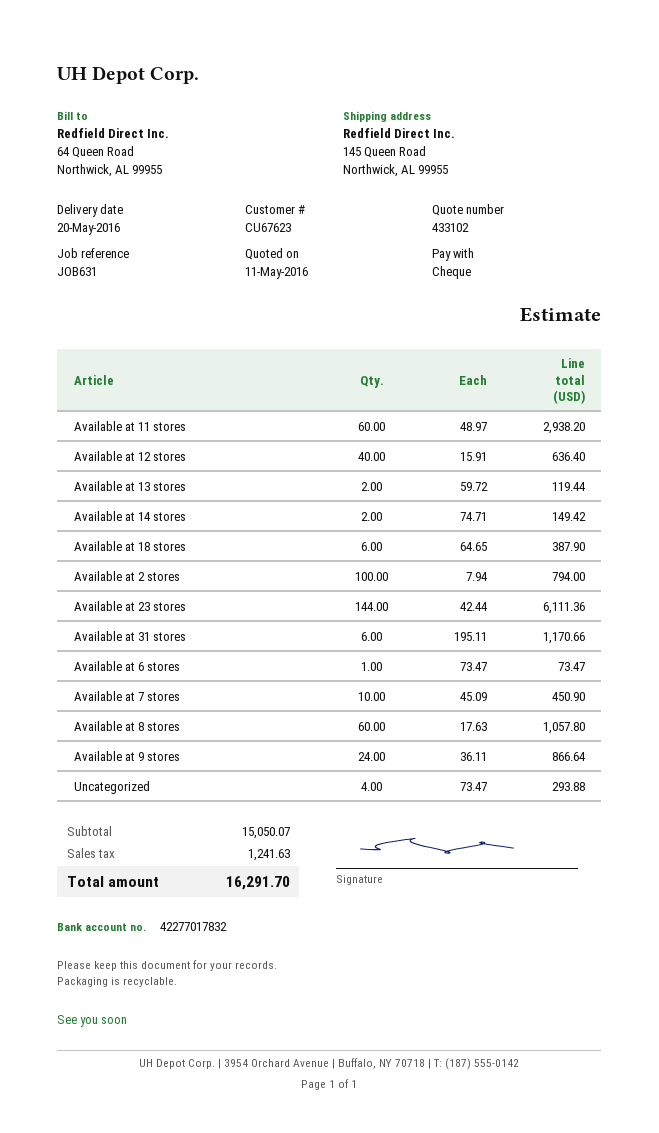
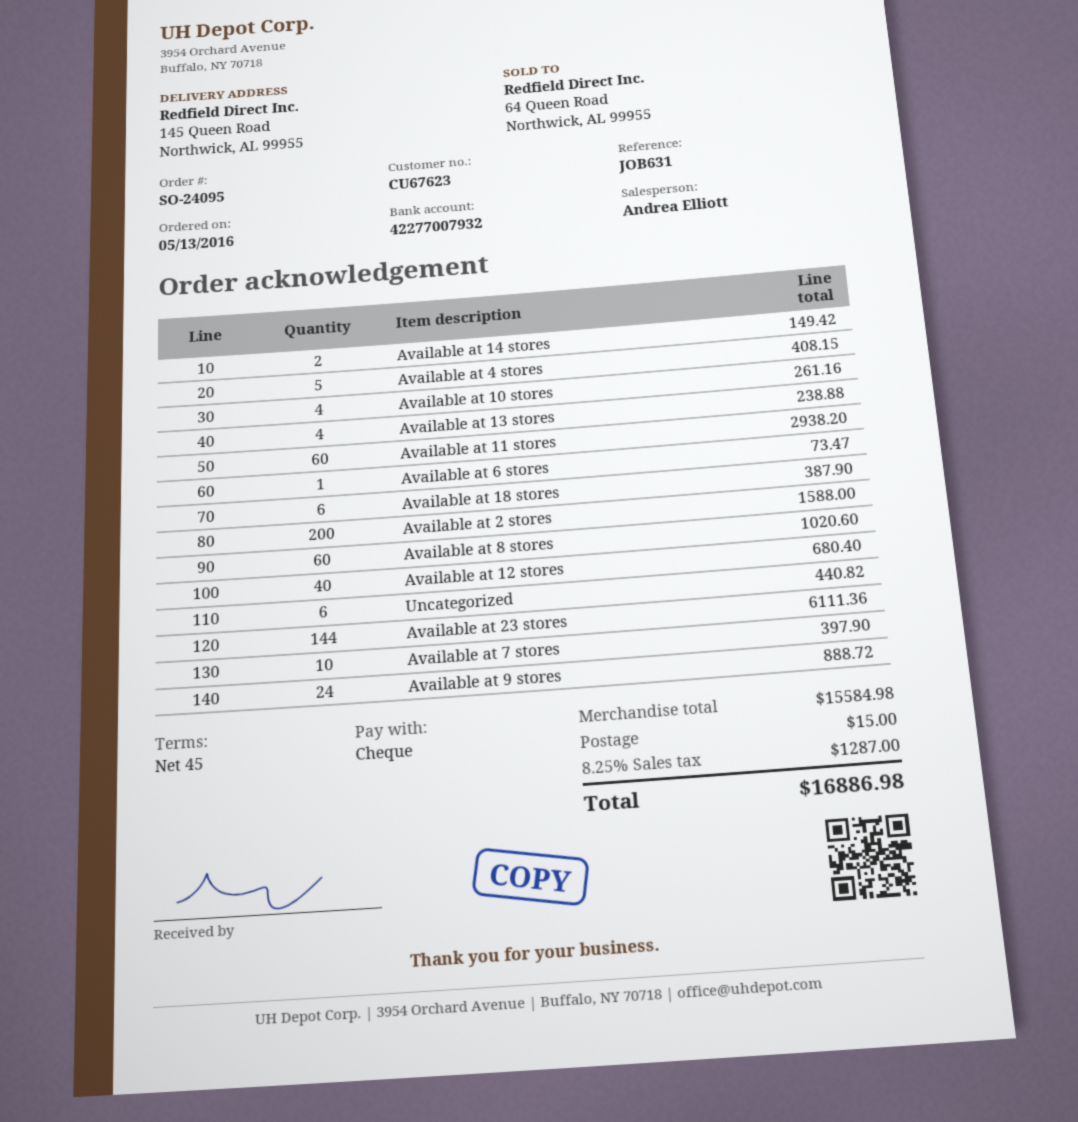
bank account: 42277017832 -> 42277007932
Available at 12 stores: 40 for 636.40 -> 40 for 680.40
Available at 13 stores: 2 for 119.44 -> 4 for 238.88
Available at 2 stores: 100 for 794.00 -> 200 for 1588.00
Available at 31 stores: 6 for 1170.66 -> none
Available at 7 stores: 10 for 450.90 -> 10 for 397.90
Available at 8 stores: 60 for 1057.80 -> 60 for 1020.60
Available at 9 stores: 24 for 866.64 -> 24 for 888.72
Uncategorized: 4 for 293.88 -> 6 for 440.82
Available at 4 stores: none -> 5 for 408.15
Available at 10 stores: none -> 4 for 261.16
subtotal: 15050.07 -> 15584.98
shipping: none -> 15.00
tax: 1241.63 -> 1287.00
total: 16291.70 -> 16886.98

